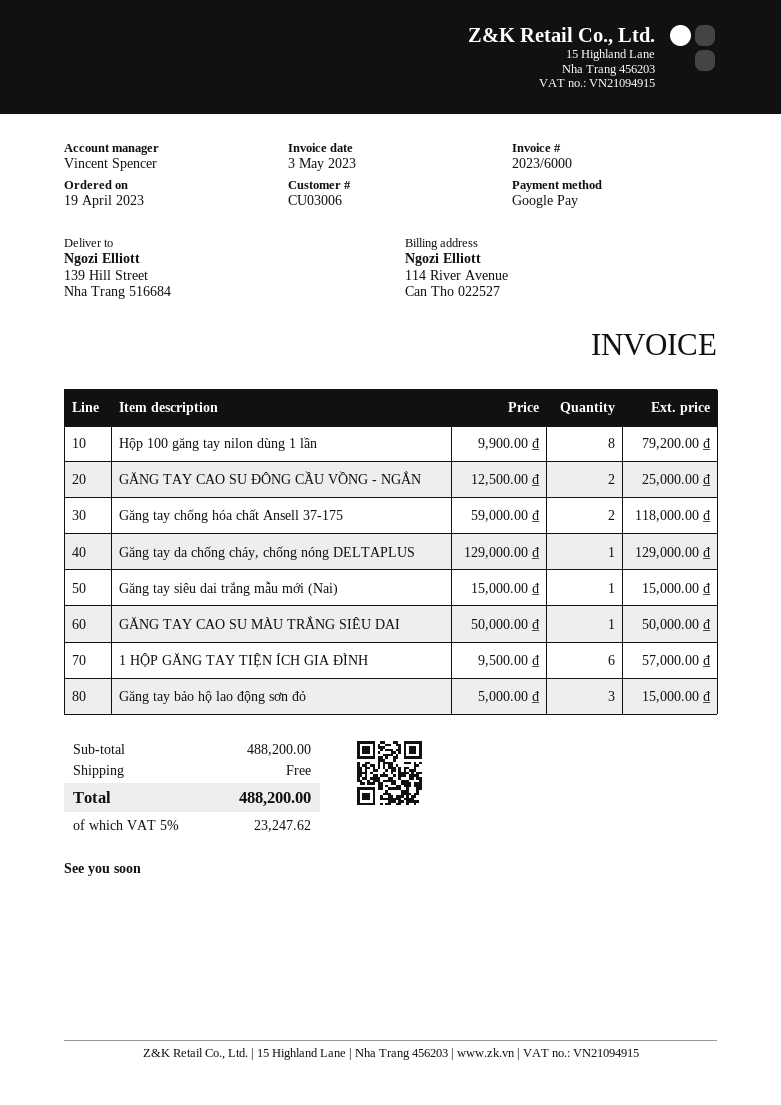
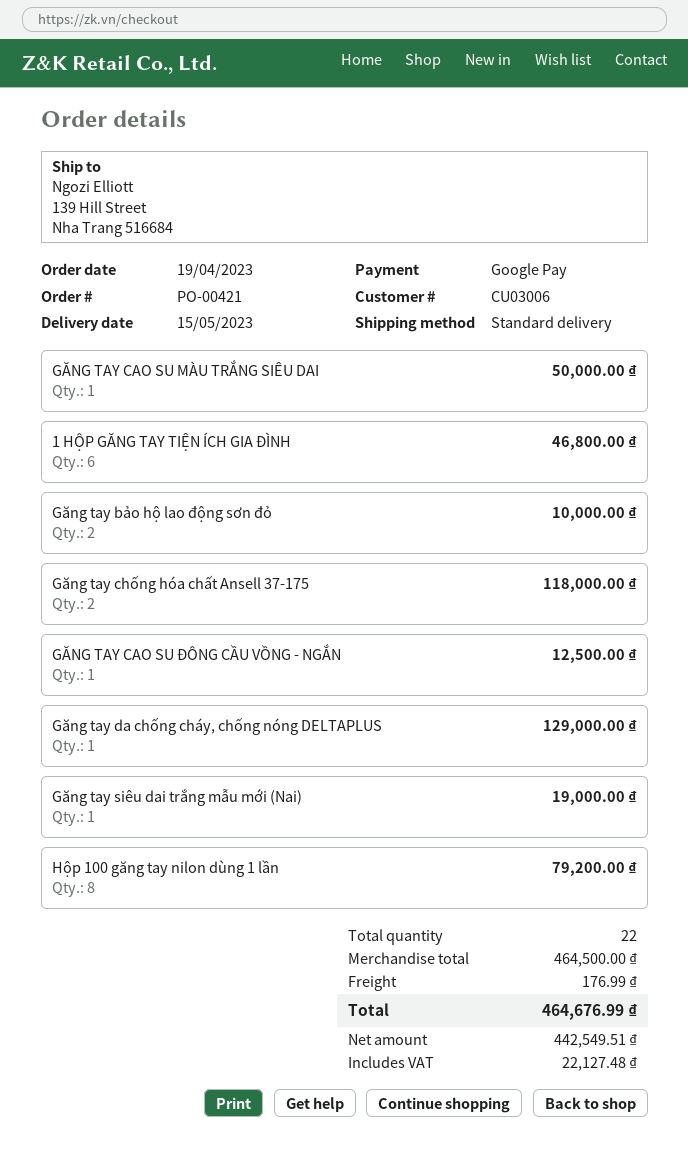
GĂNG TAY CAO SU ĐÔNG CẦU VỒNG - NGẮN: 2 for 25000.00 -> 1 for 12500.00
Găng tay siêu dai trắng mẫu mới (Nai): 1 for 15000.00 -> 1 for 19000.00
1 HỘP GĂNG TAY TIỆN ÍCH GIA ĐÌNH: 6 for 57000.00 -> 6 for 46800.00
Găng tay bảo hộ lao động sơn đỏ: 3 for 15000.00 -> 2 for 10000.00
subtotal: 488200.00 -> 464500.00
shipping: 0.00 -> 176.99
tax: 23247.62 -> 22127.48
total: 488200.00 -> 464676.99

